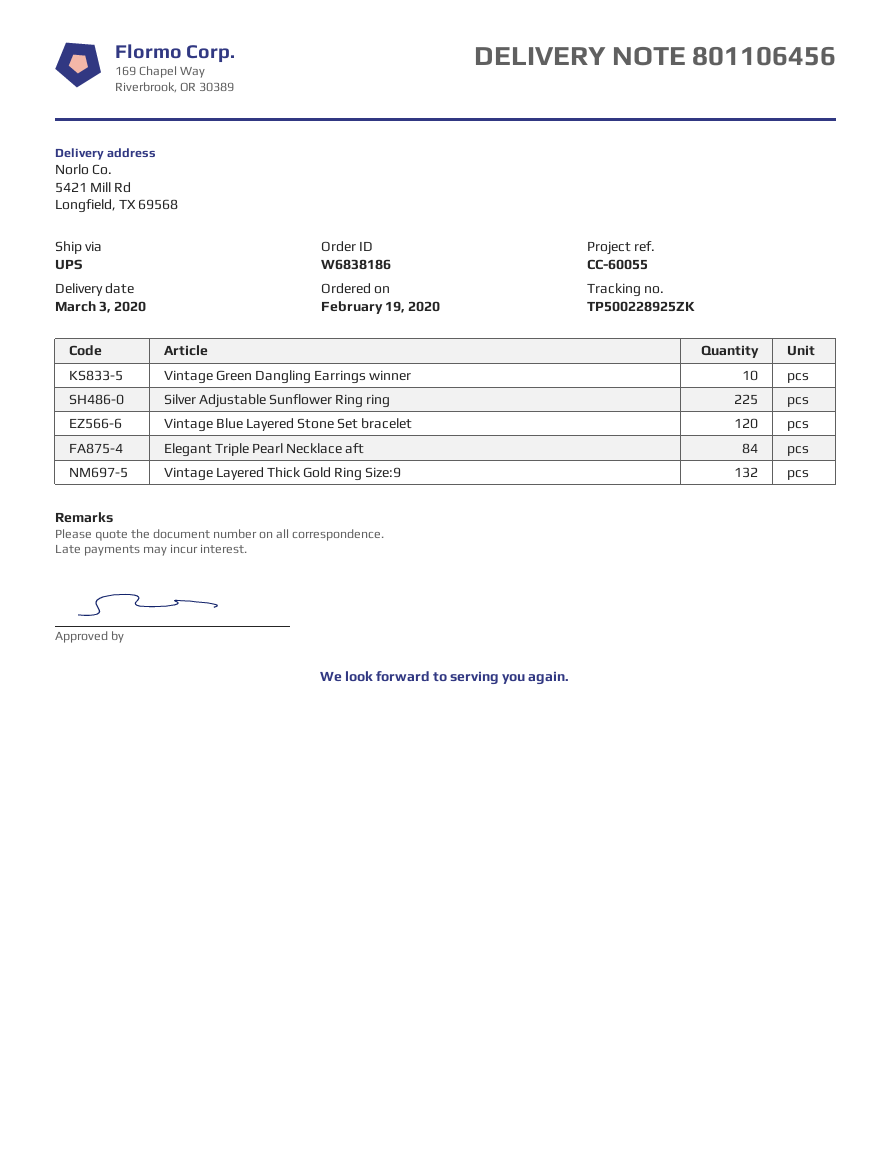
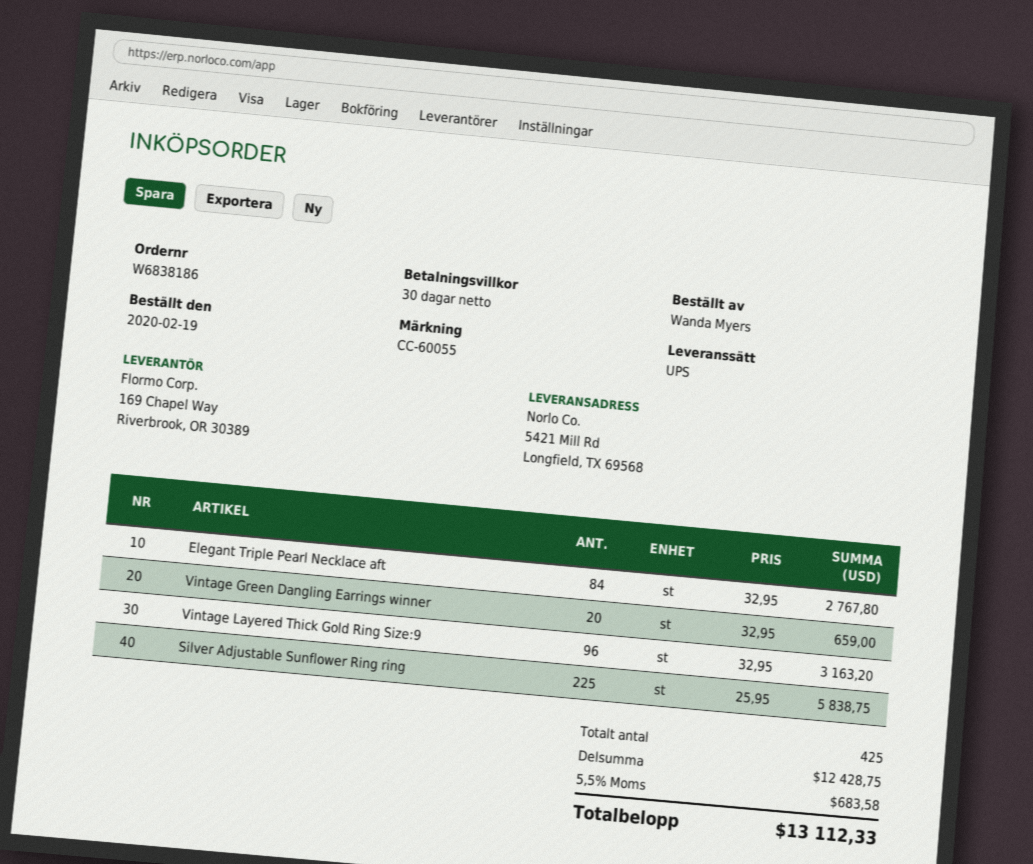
Vintage Green Dangling Earrings winner: 10 -> 20
Vintage Blue Layered Stone Set bracelet: 120 -> none
Vintage Layered Thick Gold Ring Size:9: 132 -> 96

